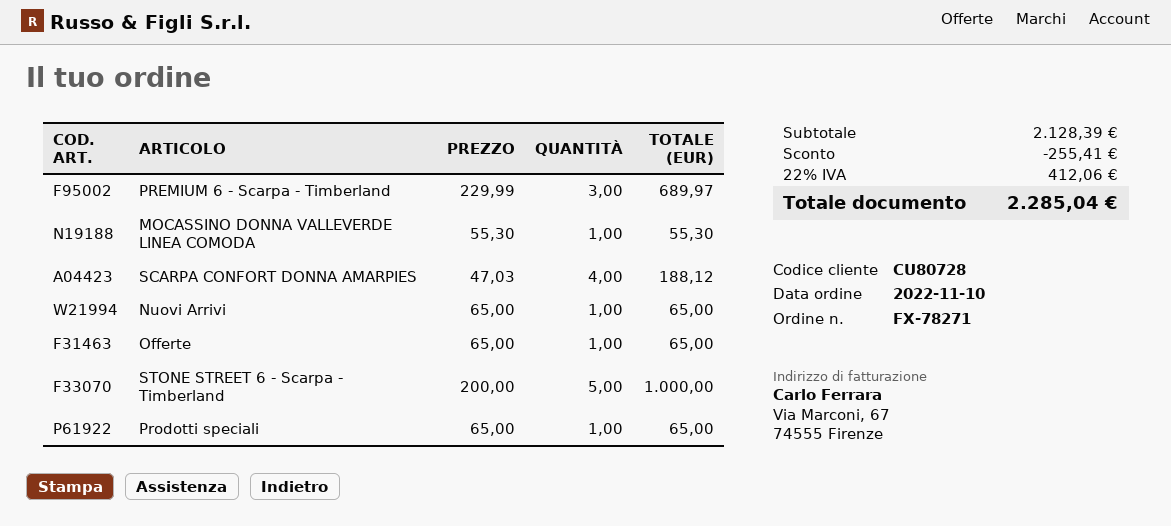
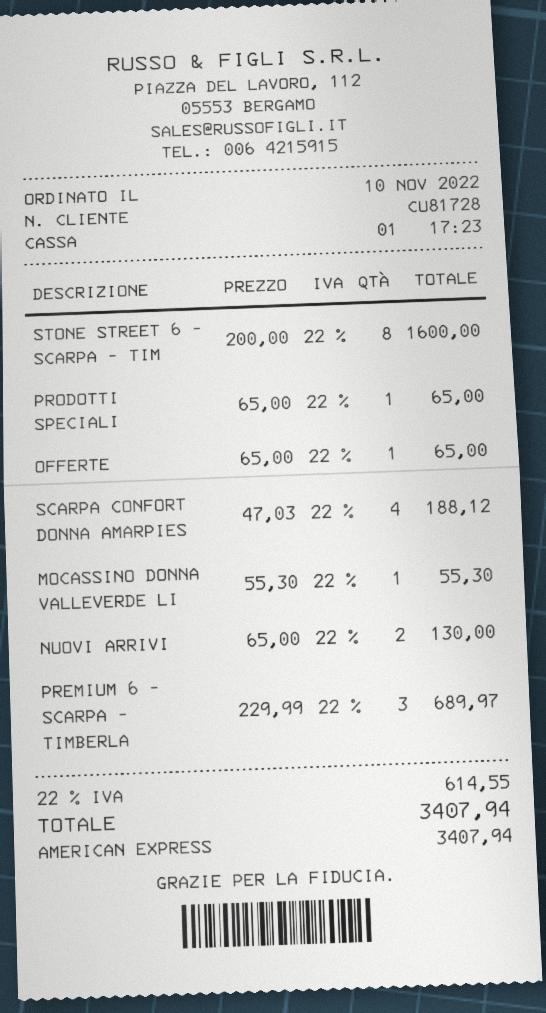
customer number: CU80728 -> CU81728
Nuovi Arrivi: 1 x 65.00 = 65.00 -> 2 x 65.00 = 130.00
STONE STREET 6 - Scarpa - Timberland: 5 x 200.00 = 1000.00 -> 8 x 200.00 = 1600.00
discount: 255.41 -> none
tax: 22% = 412.06 -> 22% = 614.55
total: 2285.04 -> 3407.94

